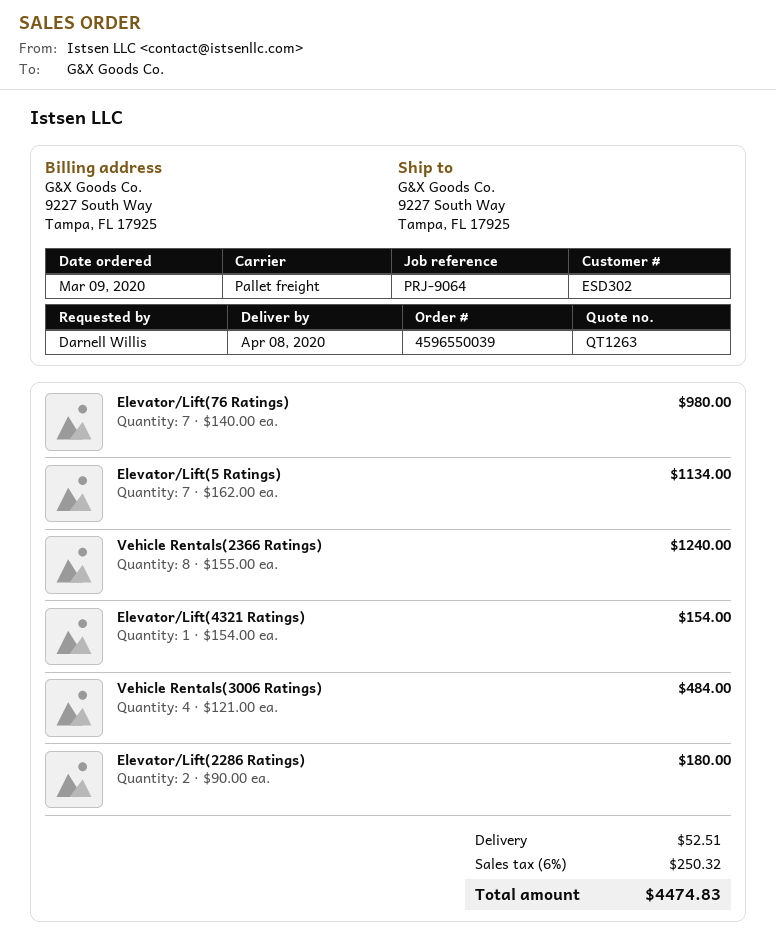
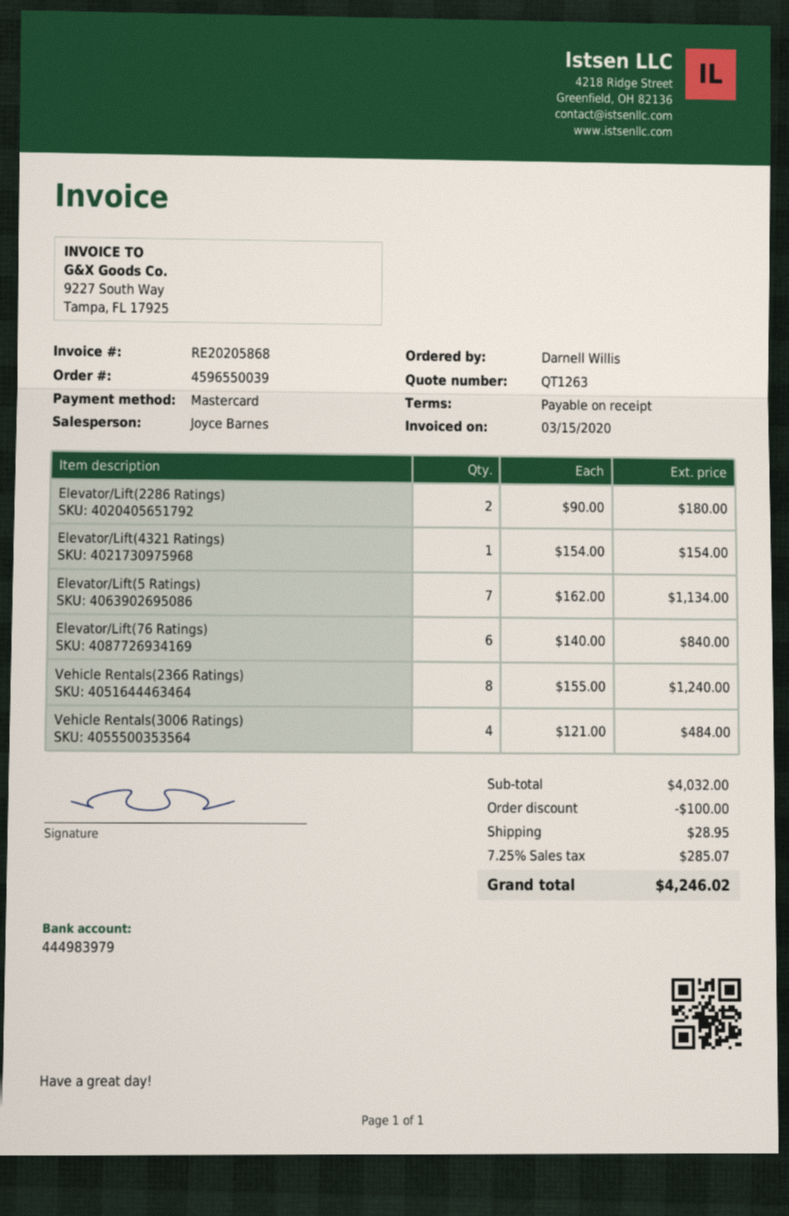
Elevator/Lift(76 Ratings): 7 x 140.00 = 980.00 -> 6 x 140.00 = 840.00
discount: none -> 100.00
shipping: 52.51 -> 28.95
tax: 6% = 250.32 -> 7.25% = 285.07
total: 4474.83 -> 4246.02

